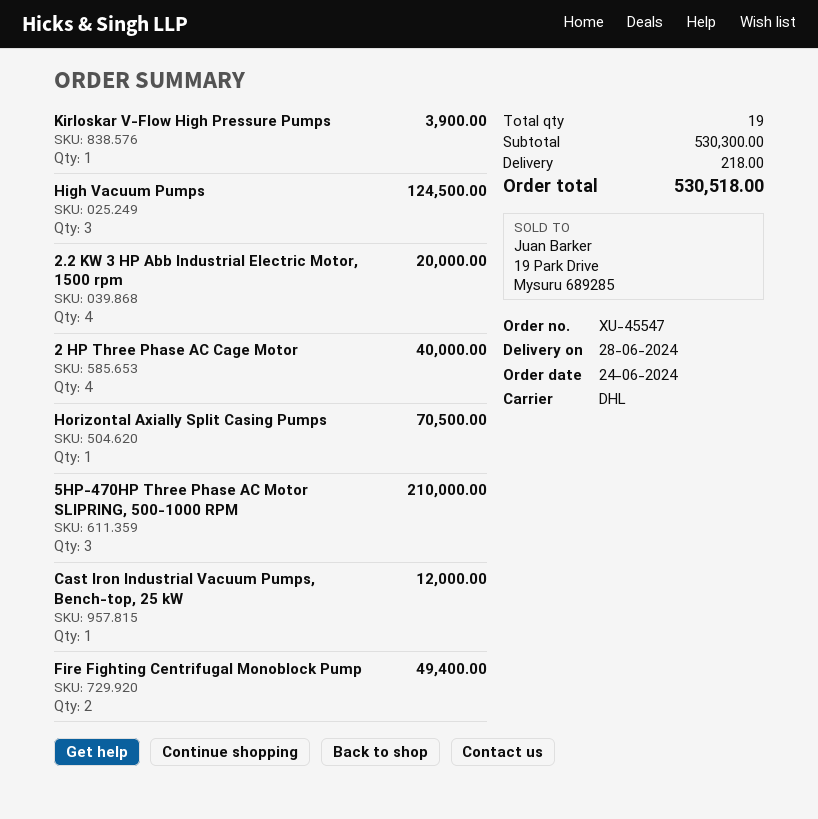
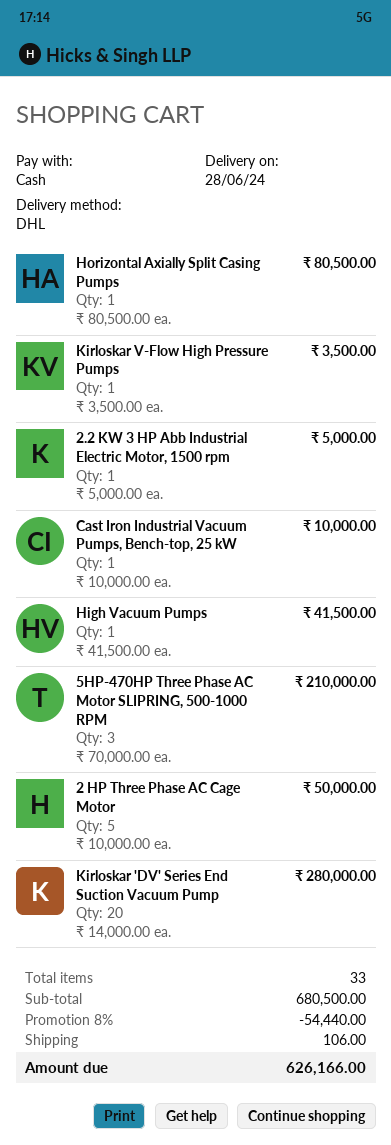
Kirloskar V-Flow High Pressure Pumps: 1 for 3900.00 -> 1 for 3500.00
High Vacuum Pumps: 3 for 124500.00 -> 1 for 41500.00
2.2 KW 3 HP Abb Industrial Electric Motor, 1500 rpm: 4 for 20000.00 -> 1 for 5000.00
2 HP Three Phase AC Cage Motor: 4 for 40000.00 -> 5 for 50000.00
Horizontal Axially Split Casing Pumps: 1 for 70500.00 -> 1 for 80500.00
Cast Iron Industrial Vacuum Pumps, Bench-top, 25 kW: 1 for 12000.00 -> 1 for 10000.00
Fire Fighting Centrifugal Monoblock Pump: 2 for 49400.00 -> none
Kirloskar 'DV' Series End Suction Vacuum Pump: none -> 20 for 280000.00
total quantity: 19 -> 33
subtotal: 530300.00 -> 680500.00
discount: none -> 8% = 54440.00
shipping: 218.00 -> 106.00
total: 530518.00 -> 626166.00

